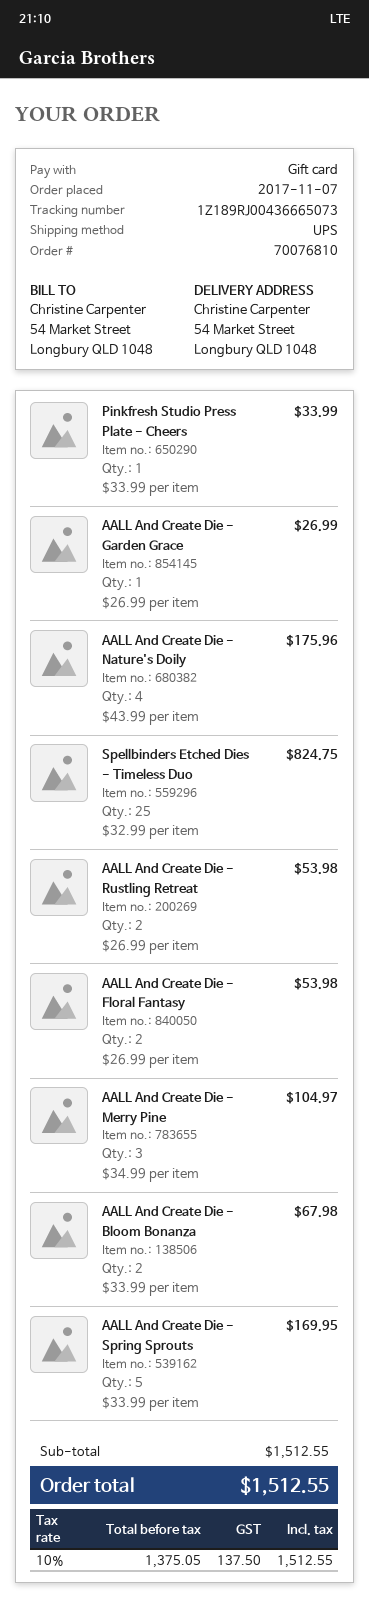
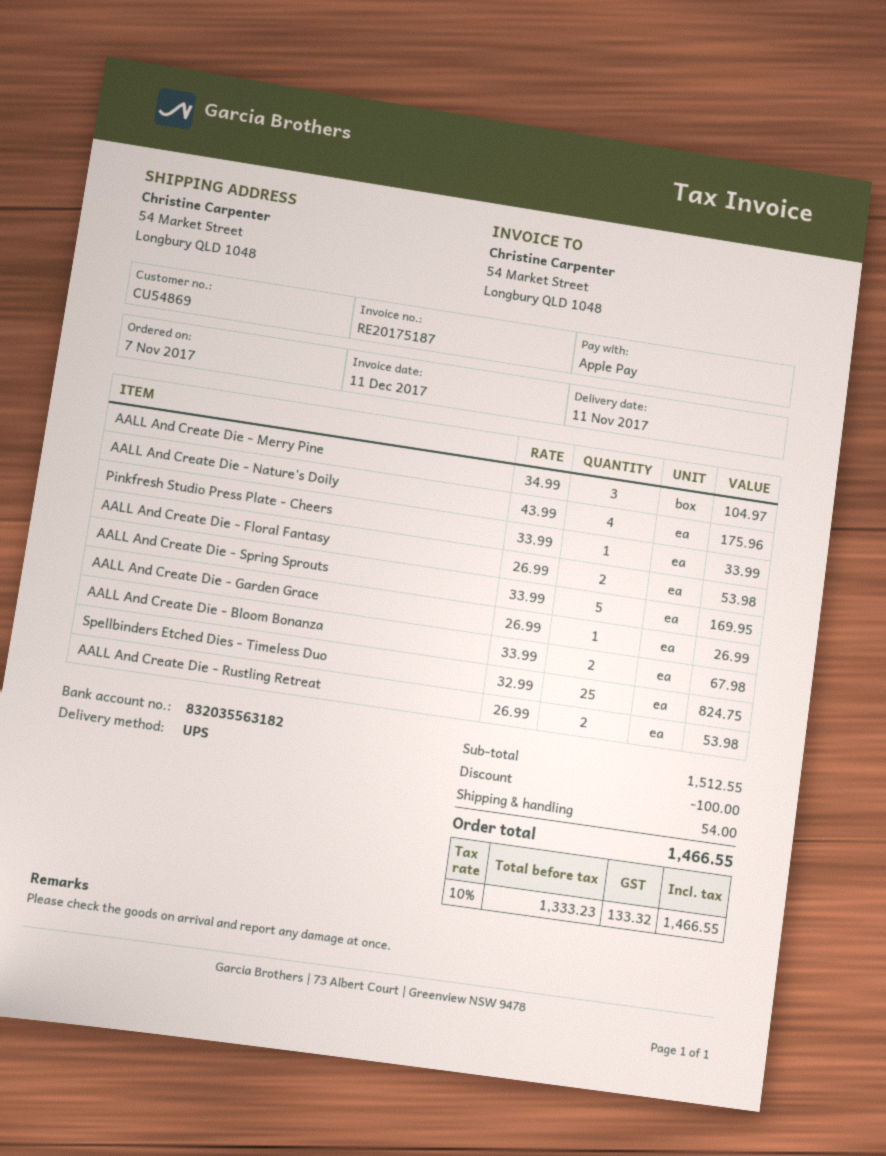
payment method: gift card -> Apple Pay
discount: none -> 100.00
shipping: none -> 54.00
net: 1375.05 -> 1333.23
tax: 10% = 137.50 -> 10% = 133.32
total: 1512.55 -> 1466.55

